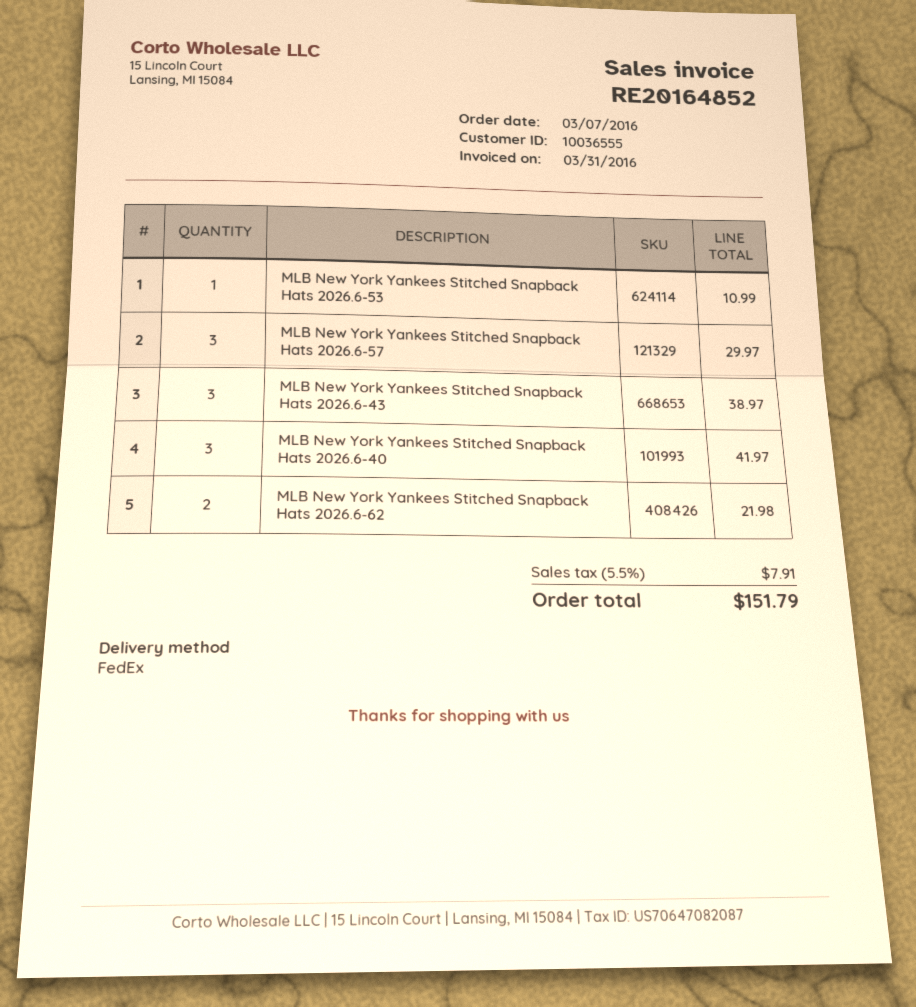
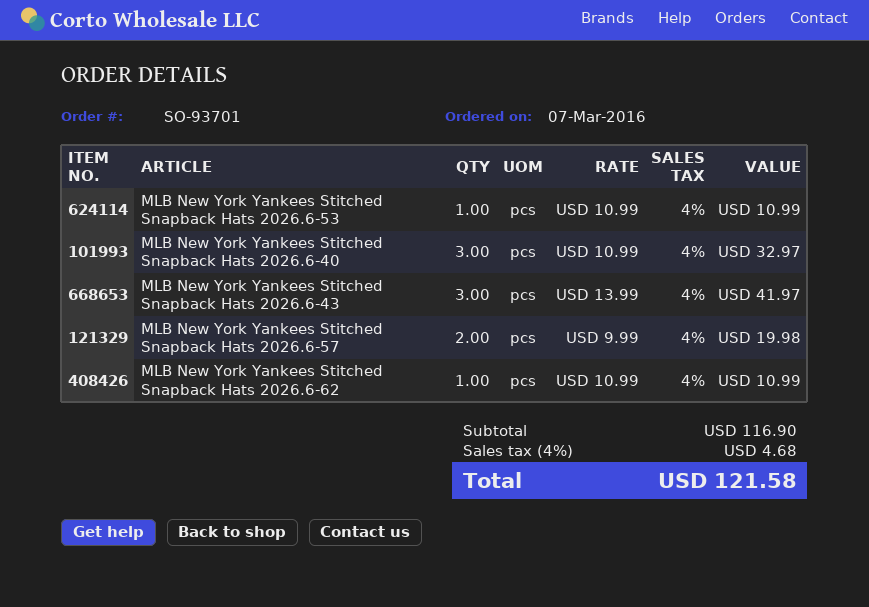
MLB New York Yankees Stitched Snapback Hats 2026.6-57: 3 for 29.97 -> 2 for 19.98
MLB New York Yankees Stitched Snapback Hats 2026.6-43: 3 for 38.97 -> 3 for 41.97
MLB New York Yankees Stitched Snapback Hats 2026.6-40: 3 for 41.97 -> 3 for 32.97
MLB New York Yankees Stitched Snapback Hats 2026.6-62: 2 for 21.98 -> 1 for 10.99
tax: 5.5% = 7.91 -> 4% = 4.68
total: 151.79 -> 121.58

